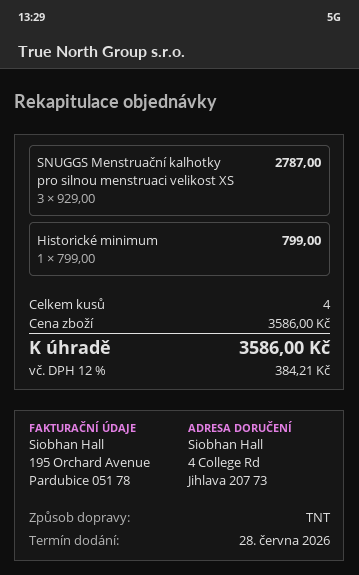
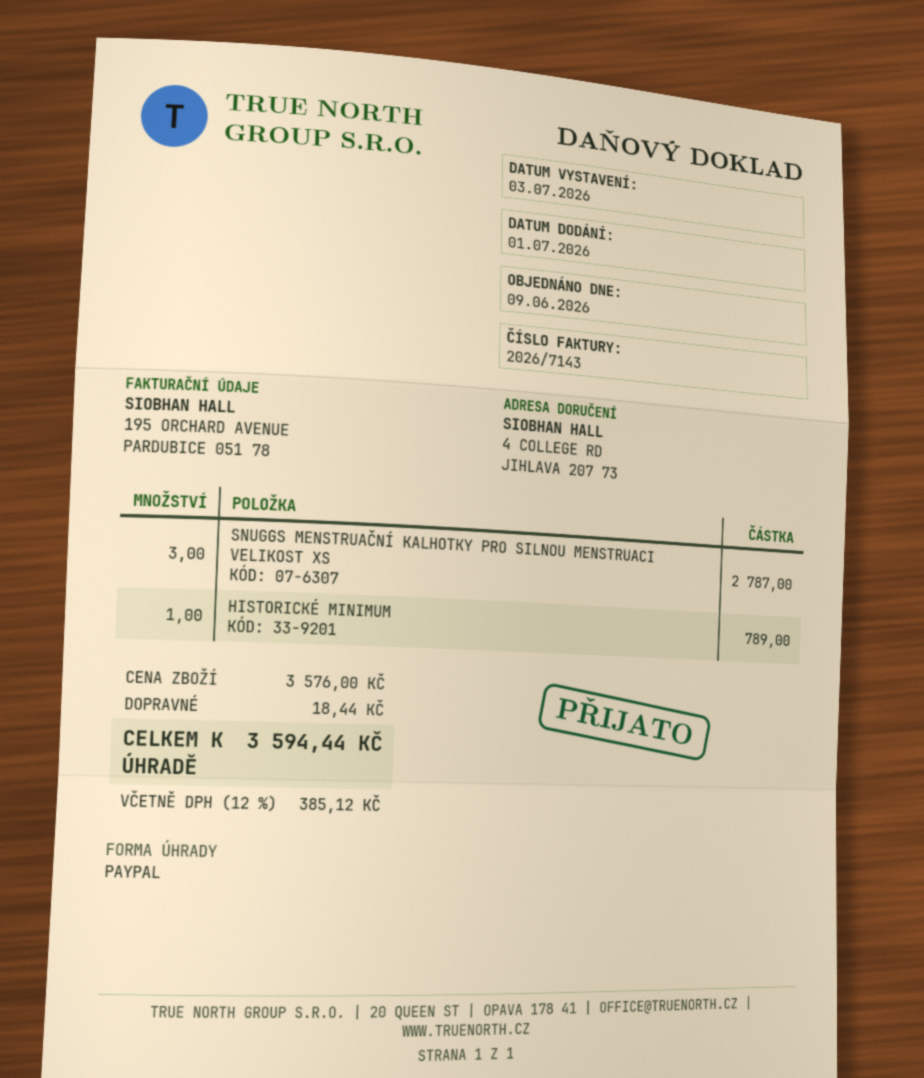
delivery date: 2026-06-28 -> 2026-07-01
Historické minimum: 1 for 799.00 -> 1 for 789.00
subtotal: 3586.00 -> 3576.00
shipping: none -> 18.44
tax: 12% = 384.21 -> 12% = 385.12
total: 3586.00 -> 3594.44

